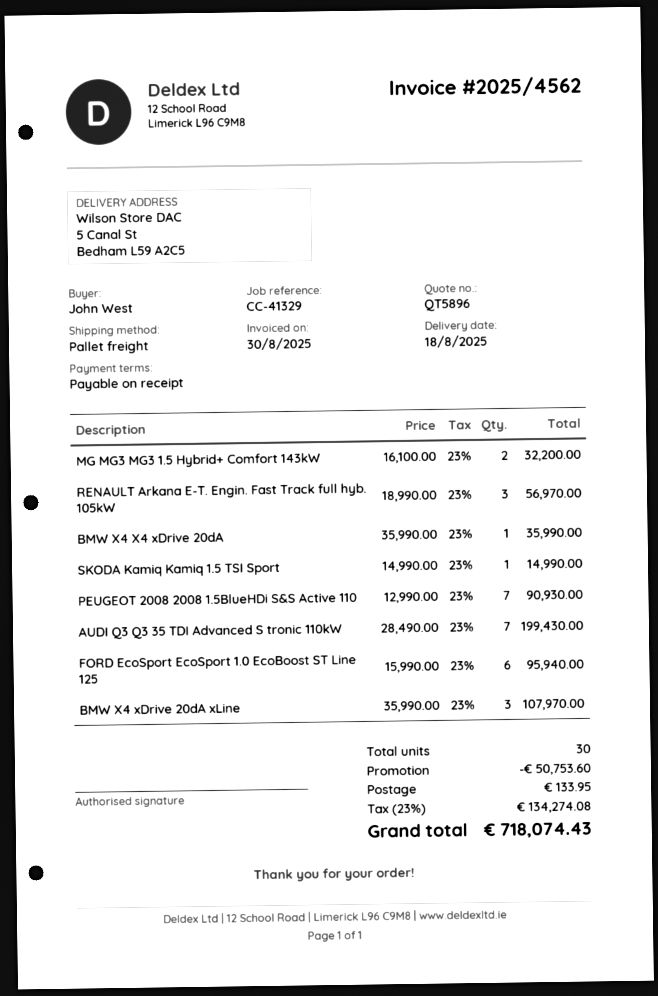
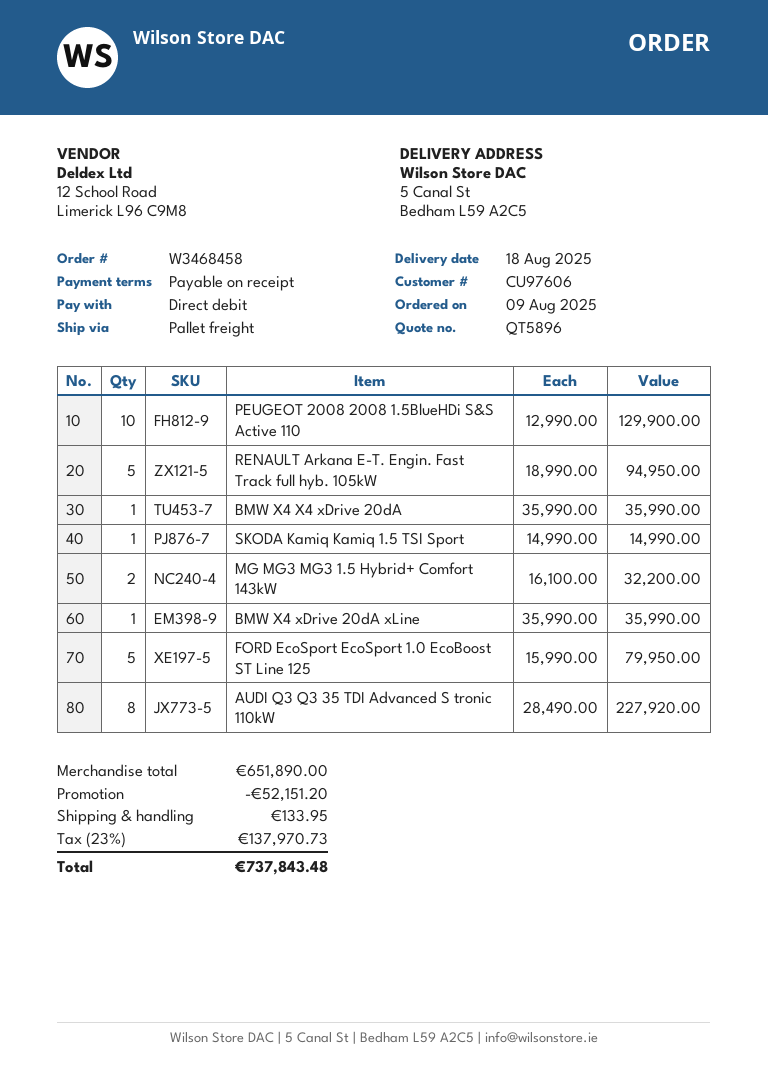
RENAULT Arkana E-T. Engin. Fast Track full hyb. 105kW: 3 x 18990.00 = 56970.00 -> 5 x 18990.00 = 94950.00
PEUGEOT 2008 2008 1.5BlueHDi S&S Active 110: 7 x 12990.00 = 90930.00 -> 10 x 12990.00 = 129900.00
AUDI Q3 Q3 35 TDI Advanced S tronic 110kW: 7 x 28490.00 = 199430.00 -> 8 x 28490.00 = 227920.00
FORD EcoSport EcoSport 1.0 EcoBoost ST Line 125: 6 x 15990.00 = 95940.00 -> 5 x 15990.00 = 79950.00
BMW X4 xDrive 20dA xLine: 3 x 35990.00 = 107970.00 -> 1 x 35990.00 = 35990.00
discount: 50753.60 -> 52151.20
tax: 23% = 134274.08 -> 23% = 137970.73
total: 718074.43 -> 737843.48

